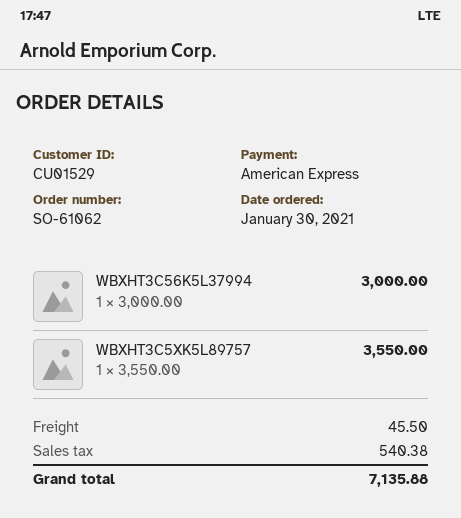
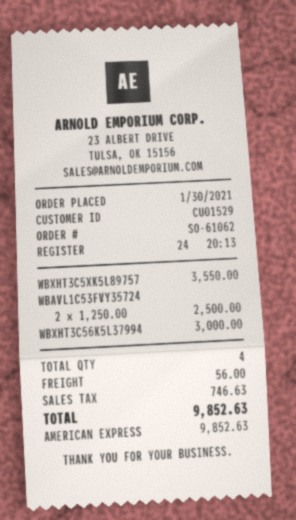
WBAVL1C53FVY35724: none -> 2 x 1250.00 = 2500.00
shipping: 45.50 -> 56.00
tax: 540.38 -> 746.63
total: 7135.88 -> 9852.63

